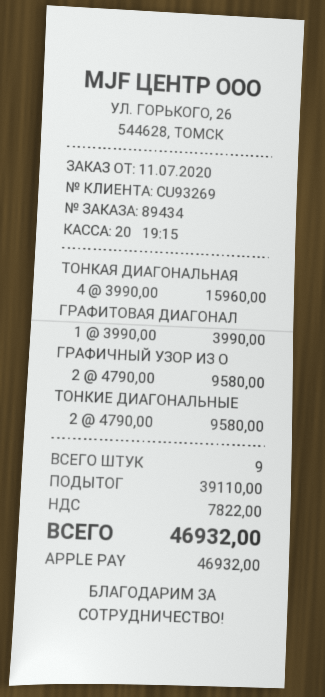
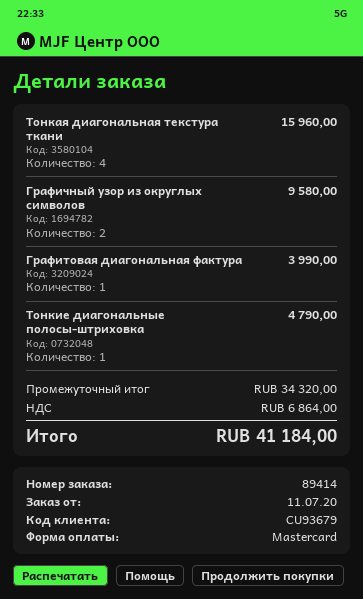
order number: 89434 -> 89414
customer number: CU93269 -> CU93679
payment method: Apple Pay -> Mastercard
ТОНКИЕ ДИАГОНАЛЬНЫЕ: 2 for 9580.00 -> 1 for 4790.00
subtotal: 39110.00 -> 34320.00
tax: 7822.00 -> 6864.00
total: 46932.00 -> 41184.00

